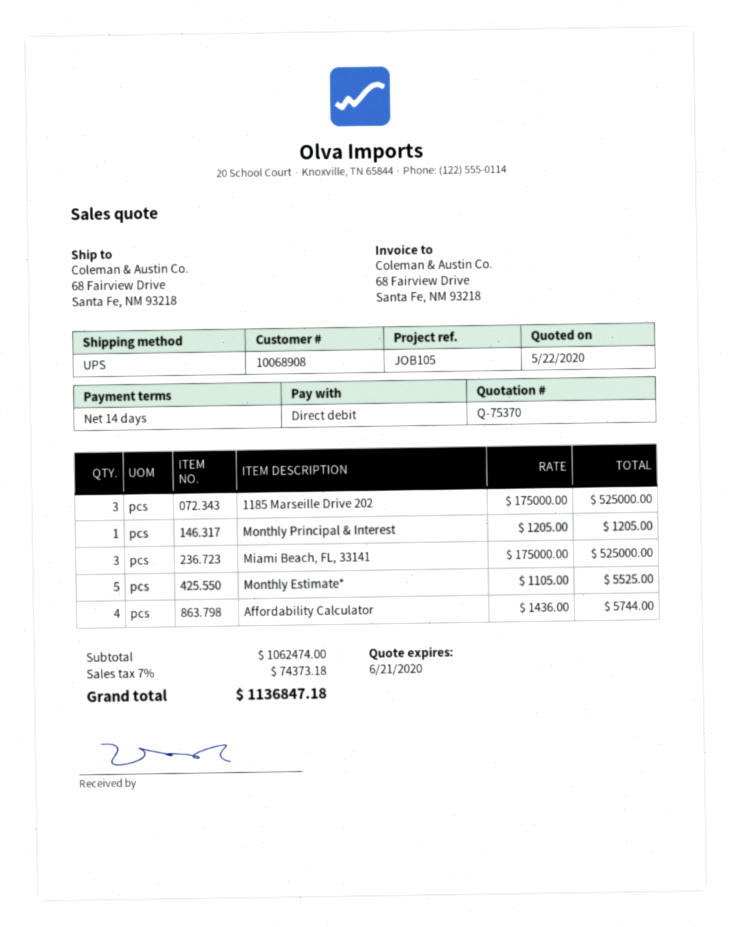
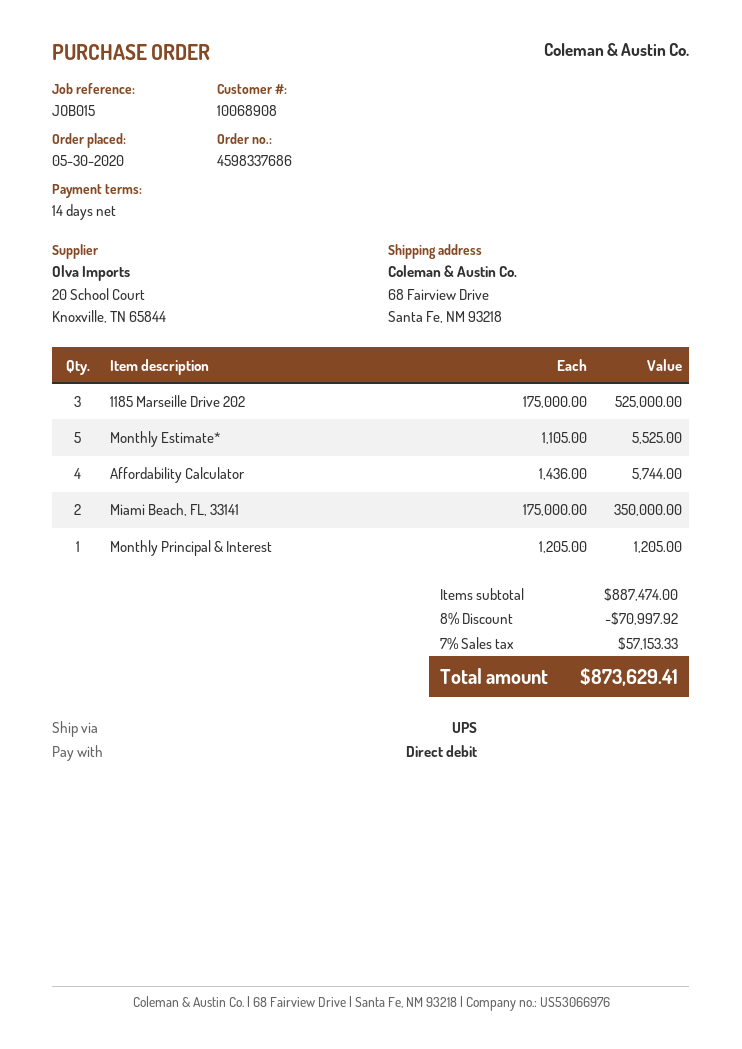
reference: JOB105 -> JOB015
Miami Beach, FL, 33141: 3 x 175000.00 = 525000.00 -> 2 x 175000.00 = 350000.00
subtotal: 1062474.00 -> 887474.00
discount: none -> 8% = 70997.92
tax: 7% = 74373.18 -> 7% = 57153.33
total: 1136847.18 -> 873629.41

